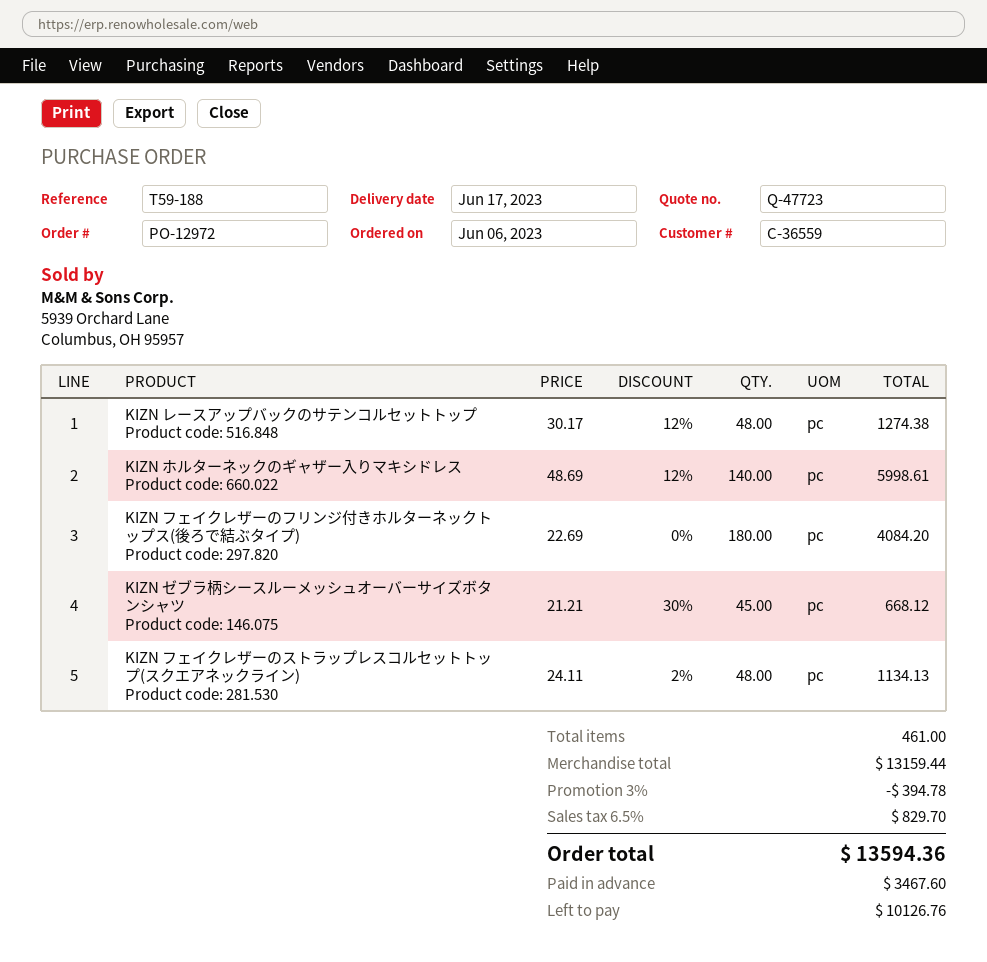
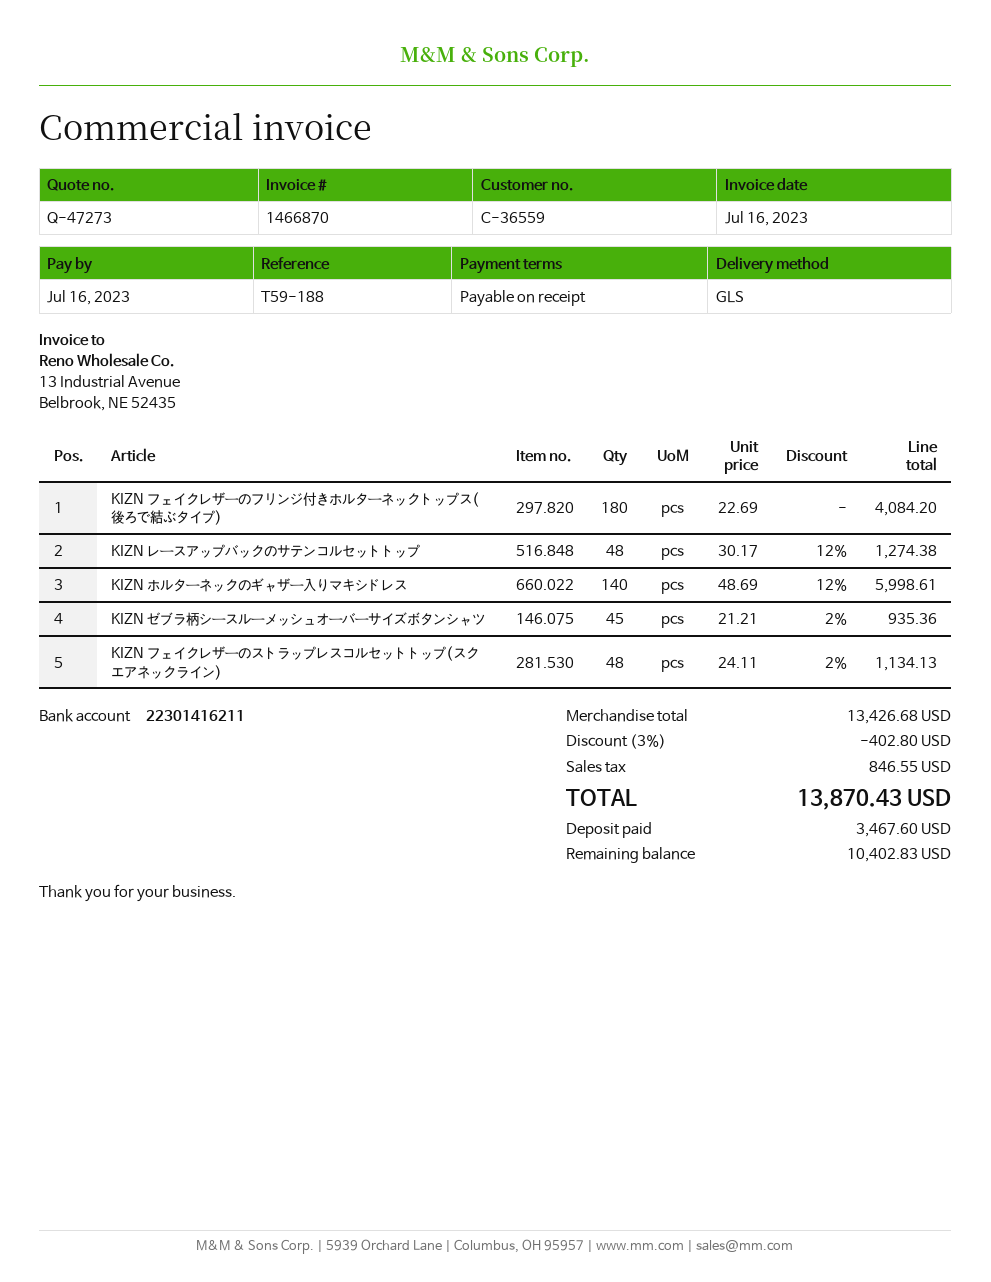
quote number: Q-47723 -> Q-47273
KIZN ゼブラ柄シースルーメッシュオーバーサイズボタンシャツ: 45 x 21.21 - 30% = 668.12 -> 45 x 21.21 - 2% = 935.36
subtotal: 13159.44 -> 13426.68
discount: 3% = 394.78 -> 3% = 402.80
tax: 829.70 -> 846.55
total: 13594.36 -> 13870.43
balance: 10126.76 -> 10402.83

